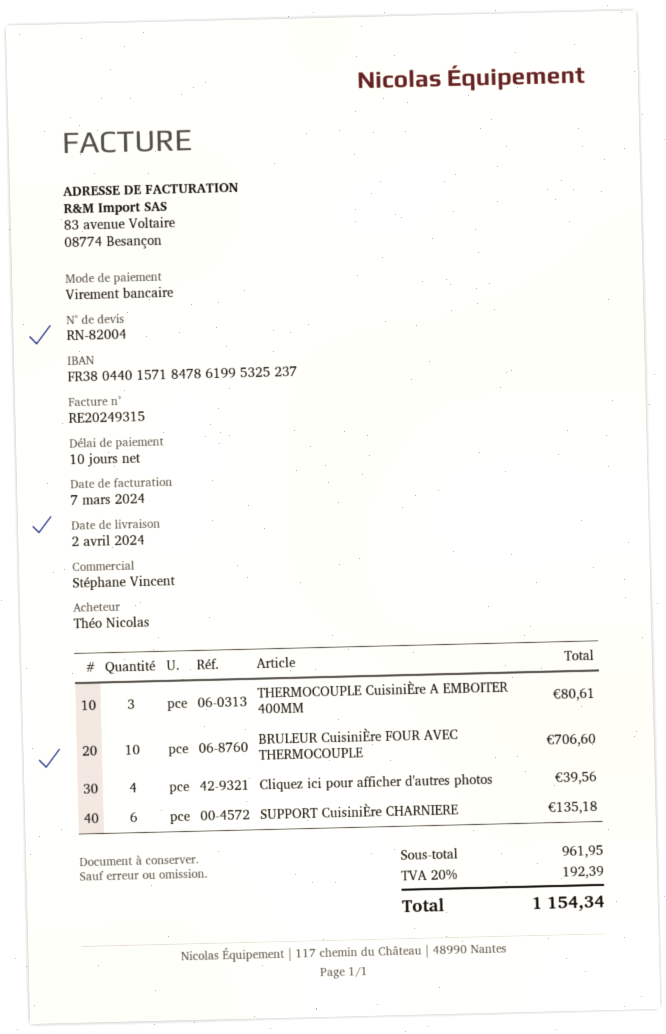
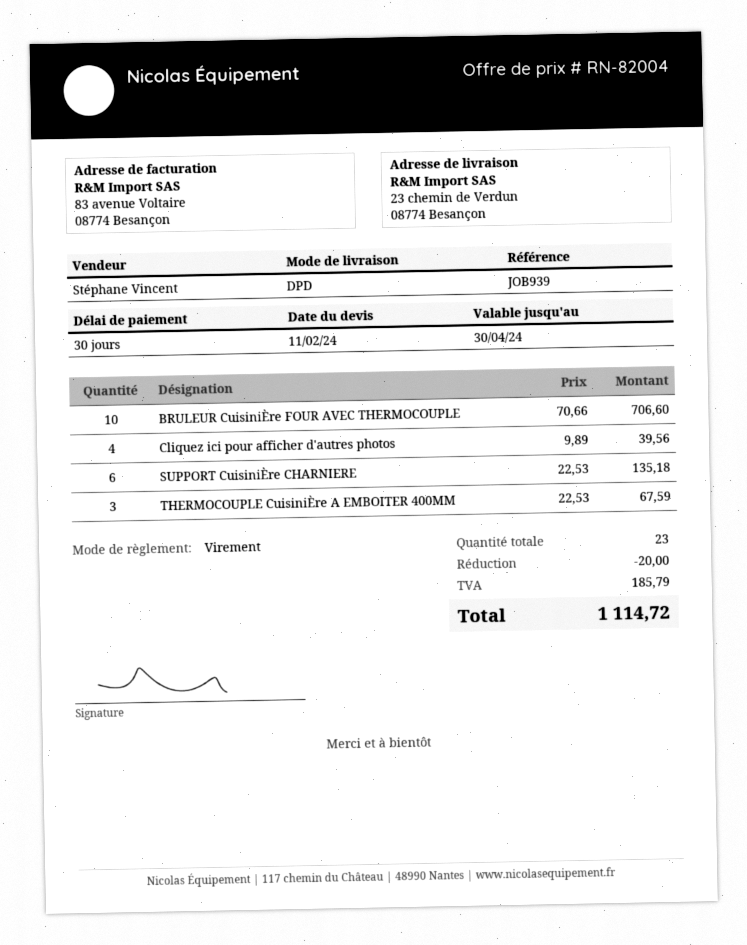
payment terms: 10 days -> 30 days
THERMOCOUPLE CuisiniÈre A EMBOITER 400MM: 3 for 80.61 -> 3 for 67.59
discount: none -> 20.00
tax: 192.39 -> 185.79
total: 1154.34 -> 1114.72

